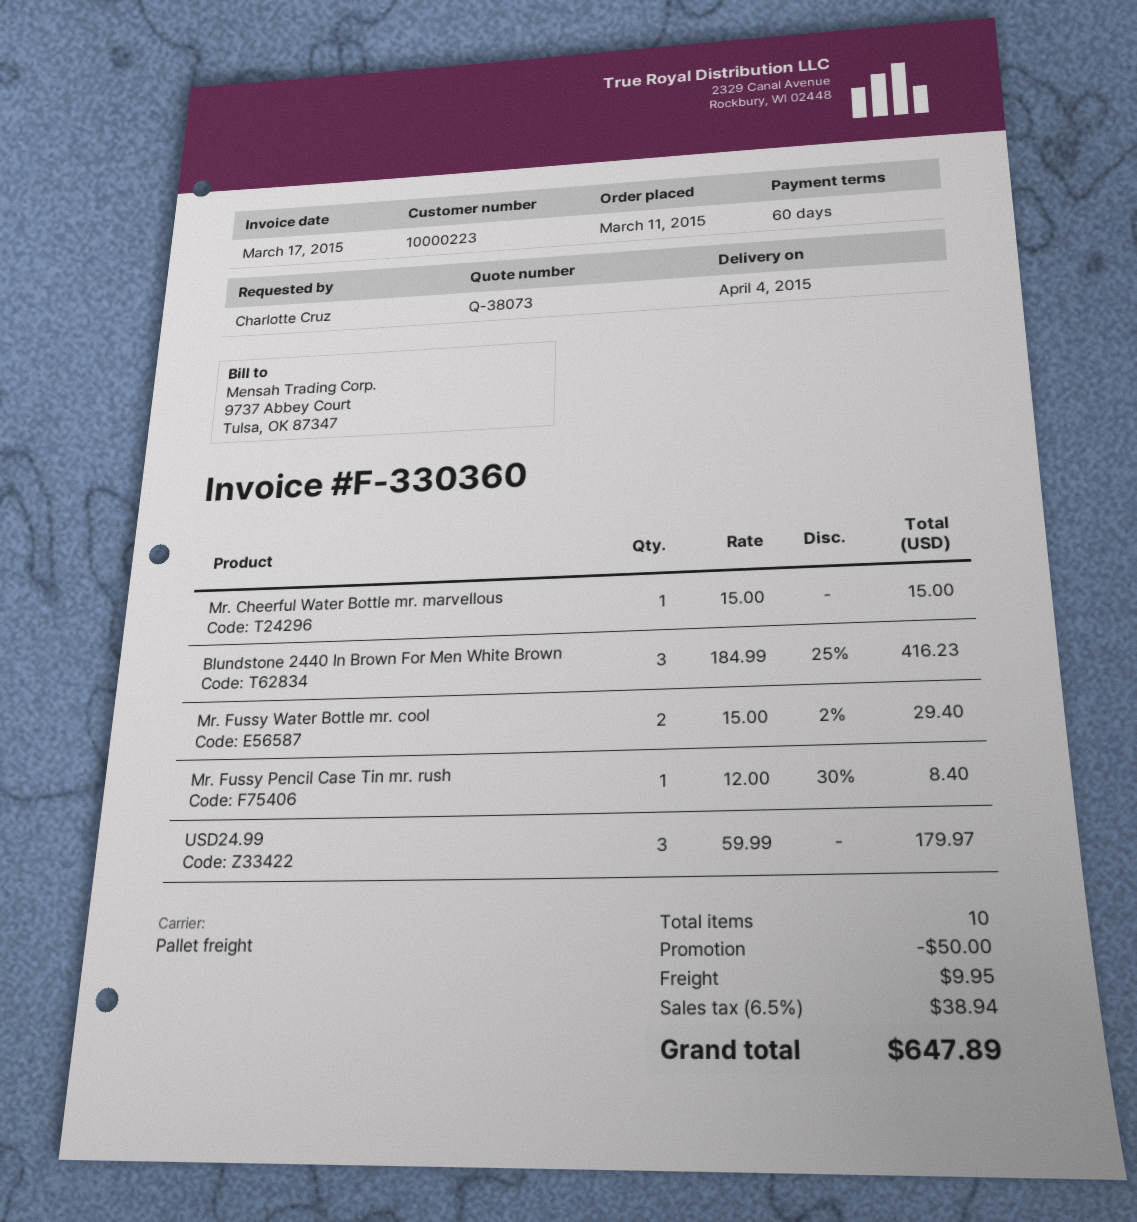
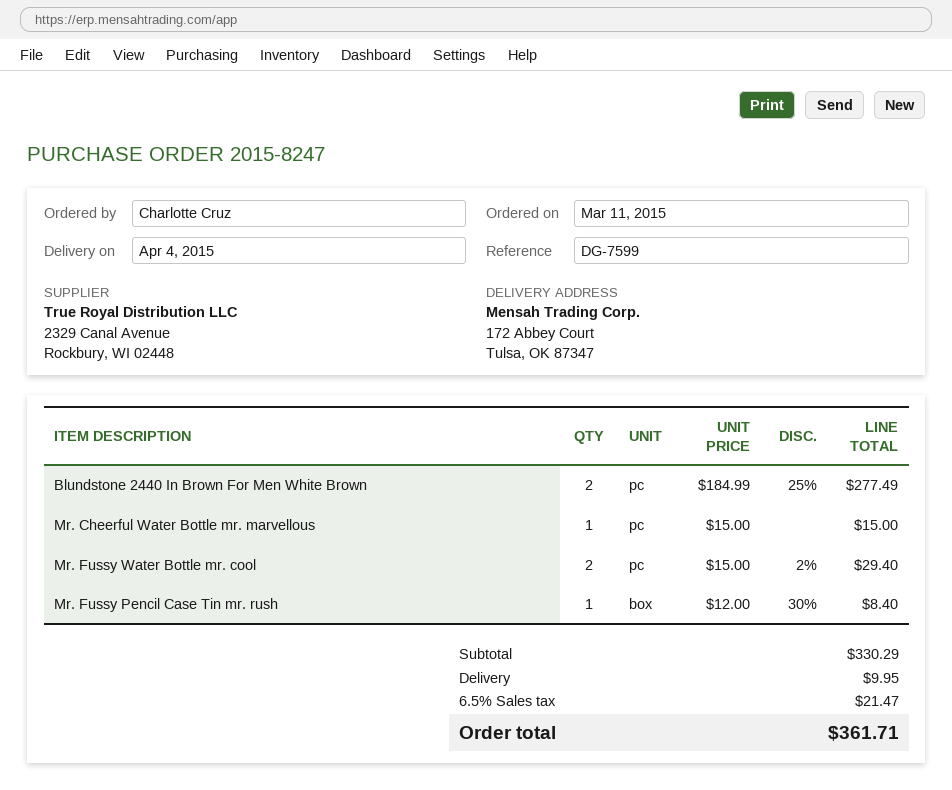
Blundstone 2440 In Brown For Men White Brown: 3 x 184.99 - 25% = 416.23 -> 2 x 184.99 - 25% = 277.49
USD24.99: 3 x 59.99 = 179.97 -> none
discount: 50.00 -> none
tax: 6.5% = 38.94 -> 6.5% = 21.47
total: 647.89 -> 361.71

